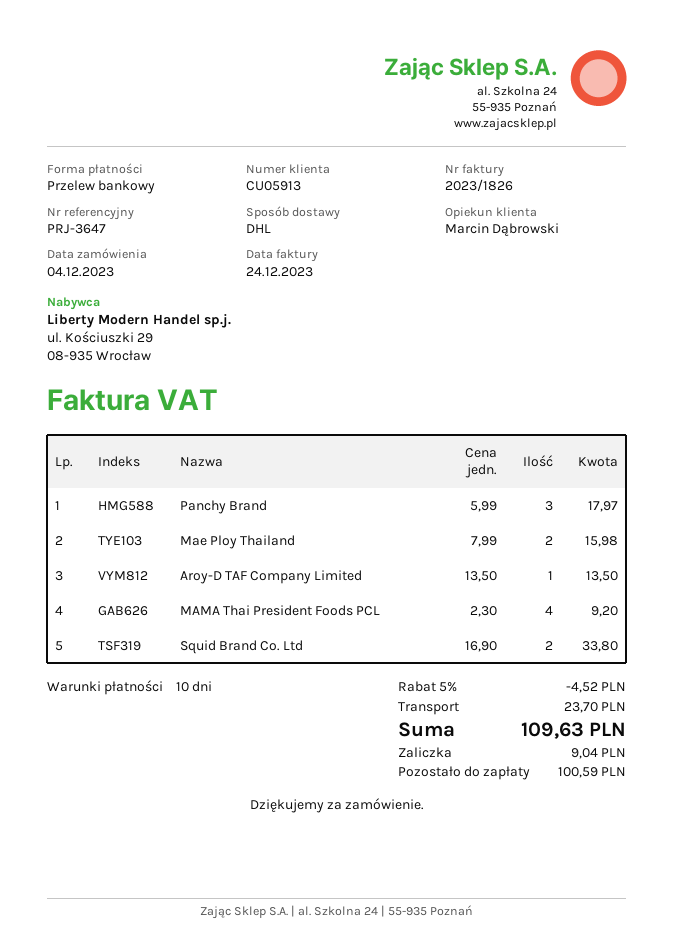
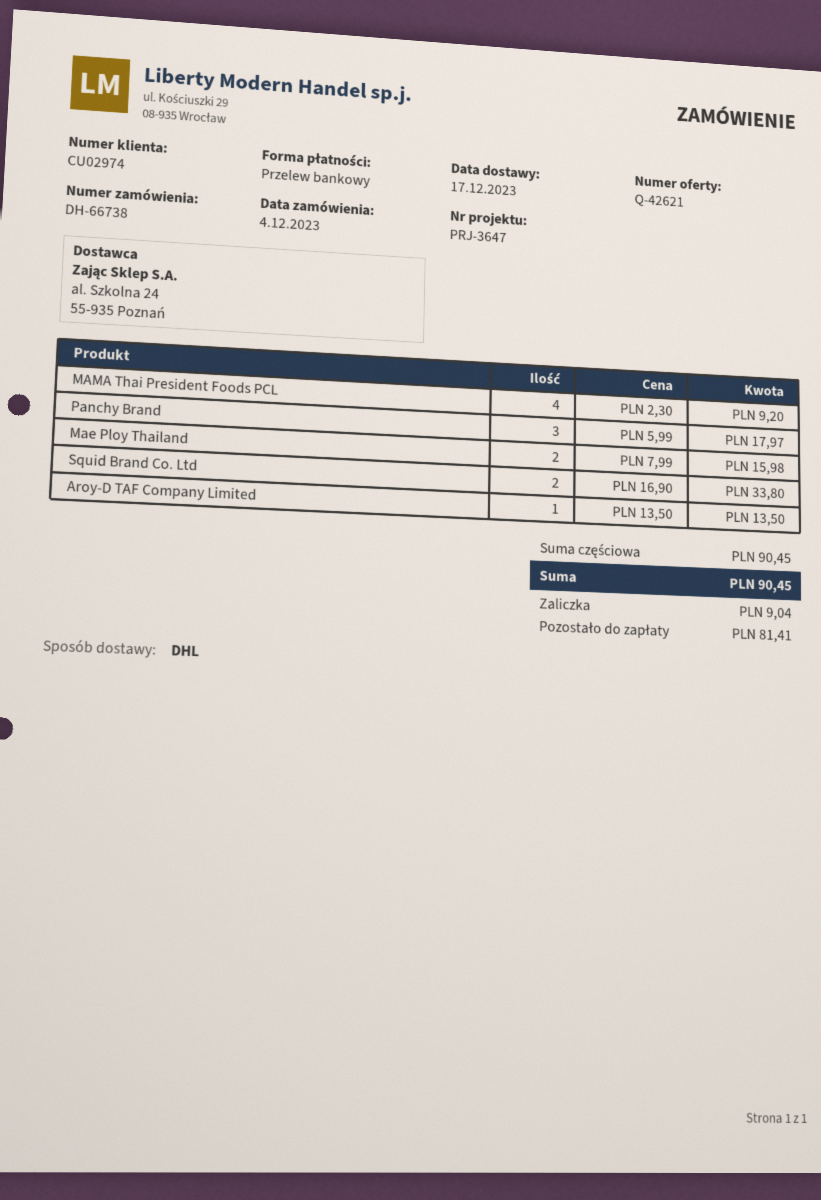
customer number: CU05913 -> CU02974
discount: 5% = 4.52 -> none
shipping: 23.70 -> none
total: 109.63 -> 90.45
balance: 100.59 -> 81.41

